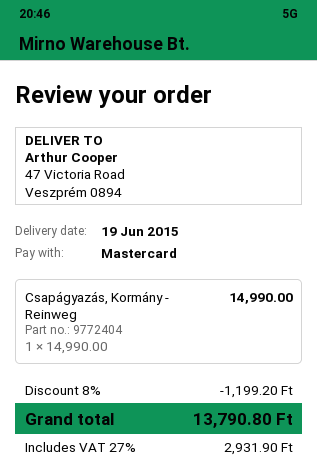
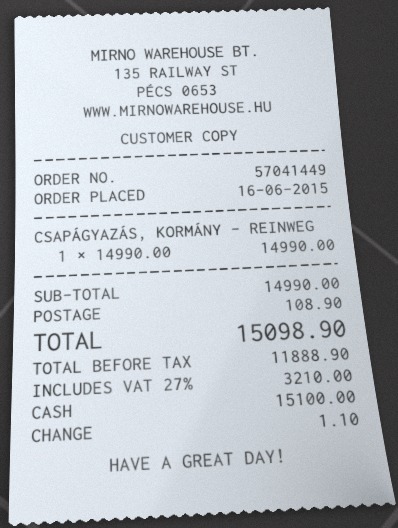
payment method: Mastercard -> cash
discount: 8% = 1199.20 -> none
shipping: none -> 108.90
tax: 27% = 2931.90 -> 27% = 3210.00
total: 13790.80 -> 15098.90

